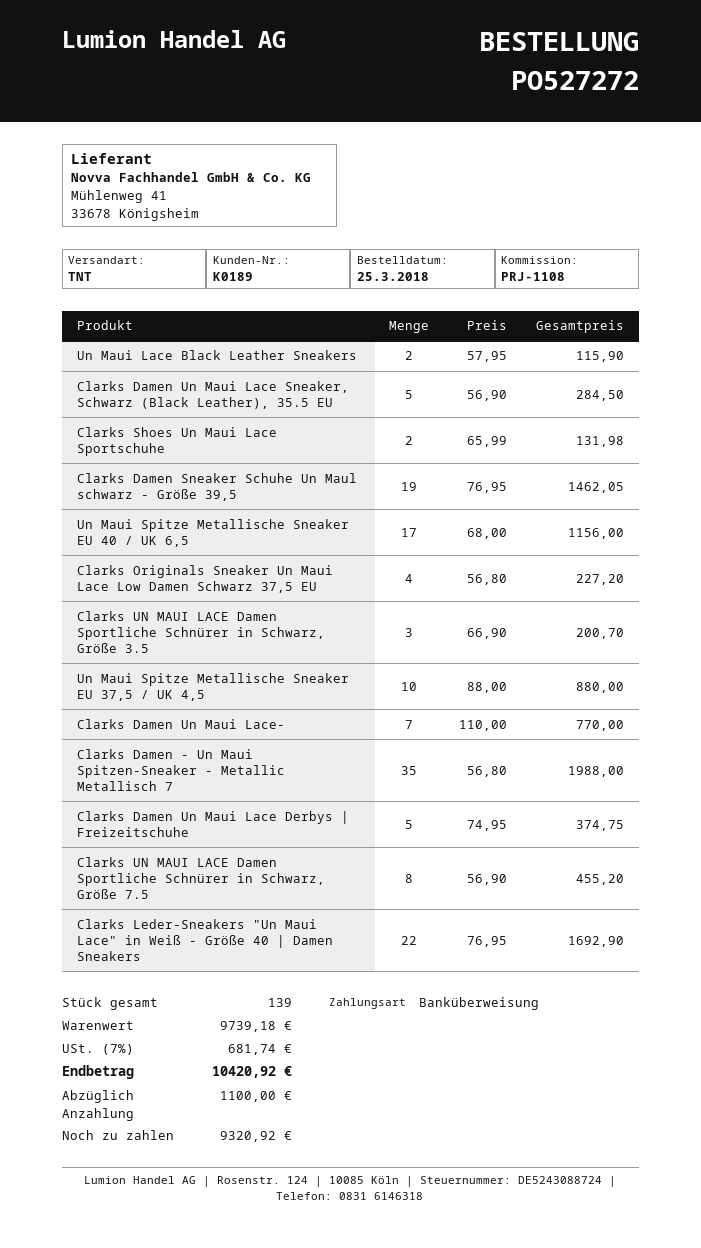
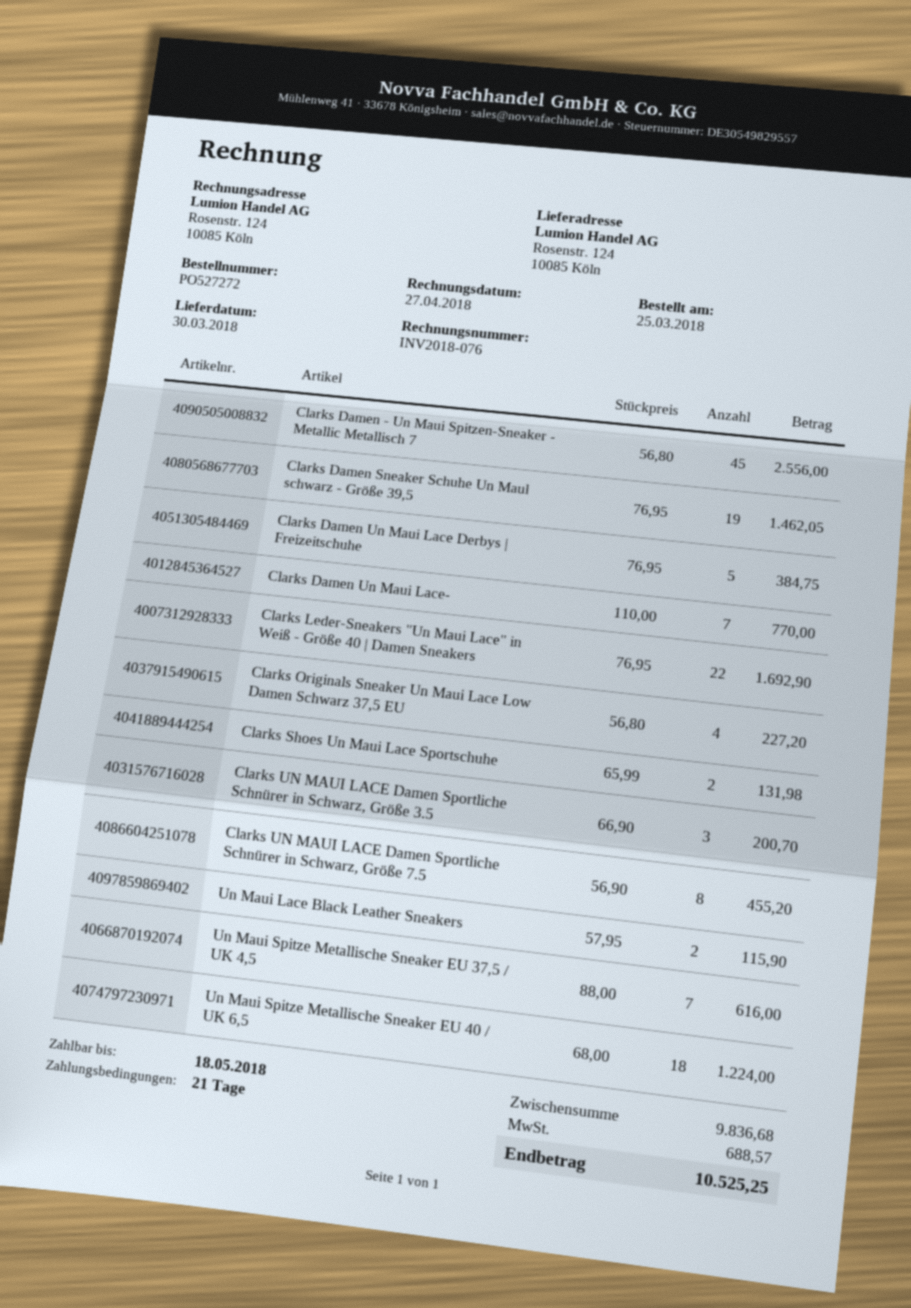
Clarks Damen Un Maui Lace Sneaker, Schwarz (Black Leather), 35.5 EU: 5 x 56.90 = 284.50 -> none
Un Maui Spitze Metallische Sneaker EU 40 / UK 6,5: 17 x 68.00 = 1156.00 -> 18 x 68.00 = 1224.00
Un Maui Spitze Metallische Sneaker EU 37,5 / UK 4,5: 10 x 88.00 = 880.00 -> 7 x 88.00 = 616.00
Clarks Damen - Un Maui Spitzen-Sneaker - Metallic Metallisch 7: 35 x 56.80 = 1988.00 -> 45 x 56.80 = 2556.00
Clarks Damen Un Maui Lace Derbys | Freizeitschuhe: 5 x 74.95 = 374.75 -> 5 x 76.95 = 384.75
subtotal: 9739.18 -> 9836.68
tax: 681.74 -> 688.57
total: 10420.92 -> 10525.25

